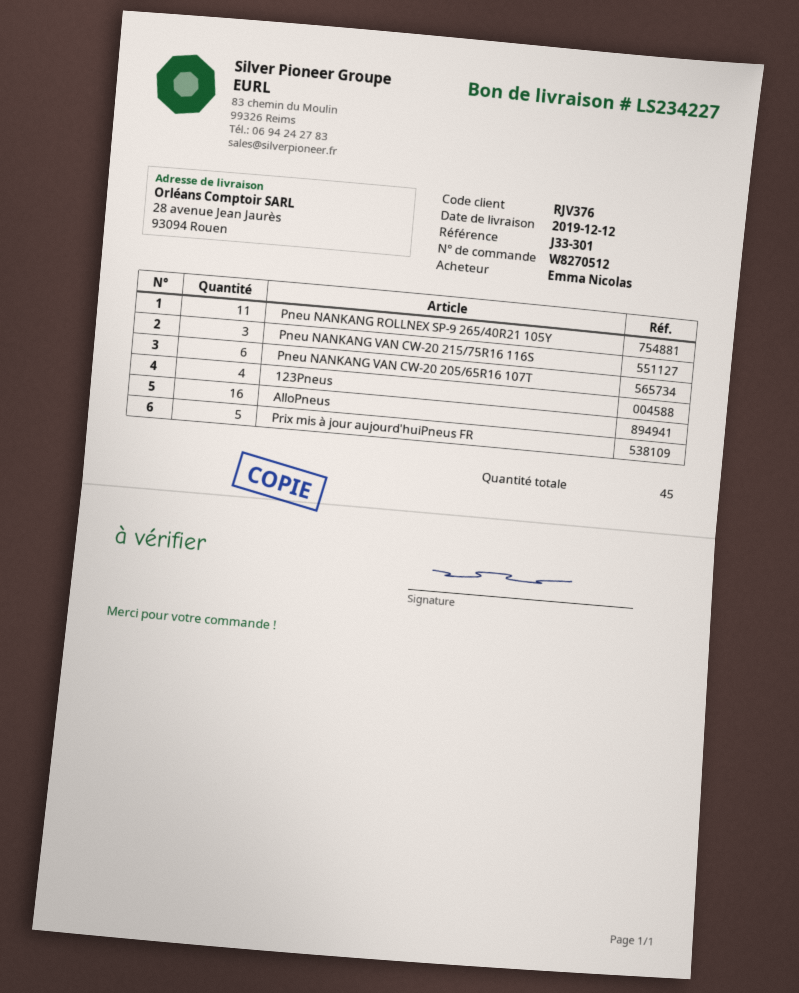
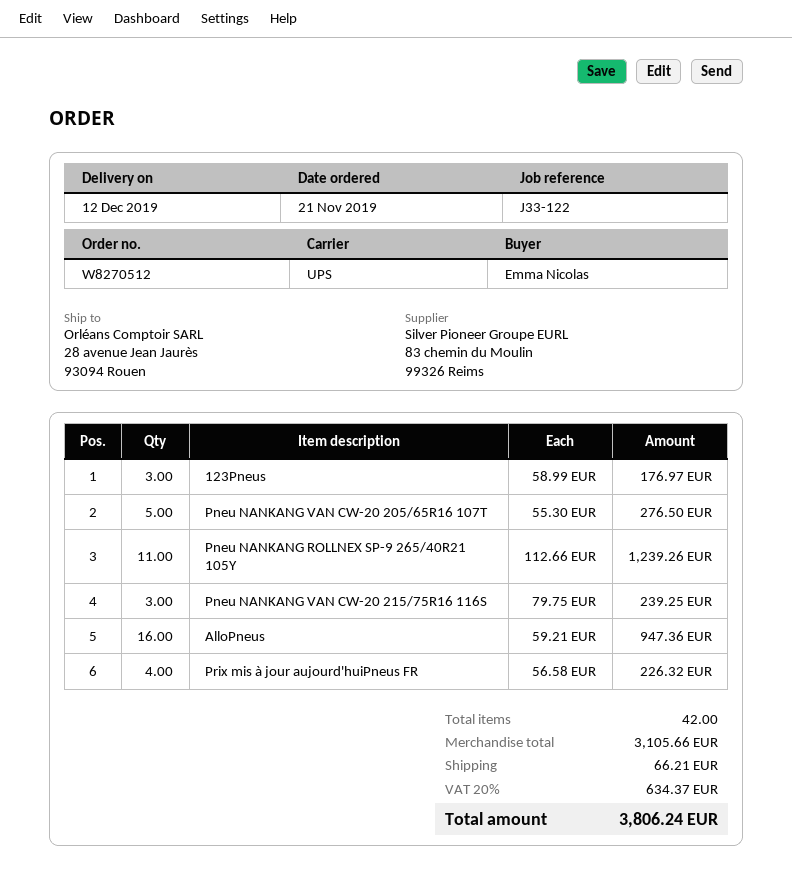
reference: J33-301 -> J33-122
Pneu NANKANG VAN CW-20 205/65R16 107T: 6 -> 5
123Pneus: 4 -> 3
Prix mis à jour aujourd'huiPneus FR: 5 -> 4
total quantity: 45 -> 42

